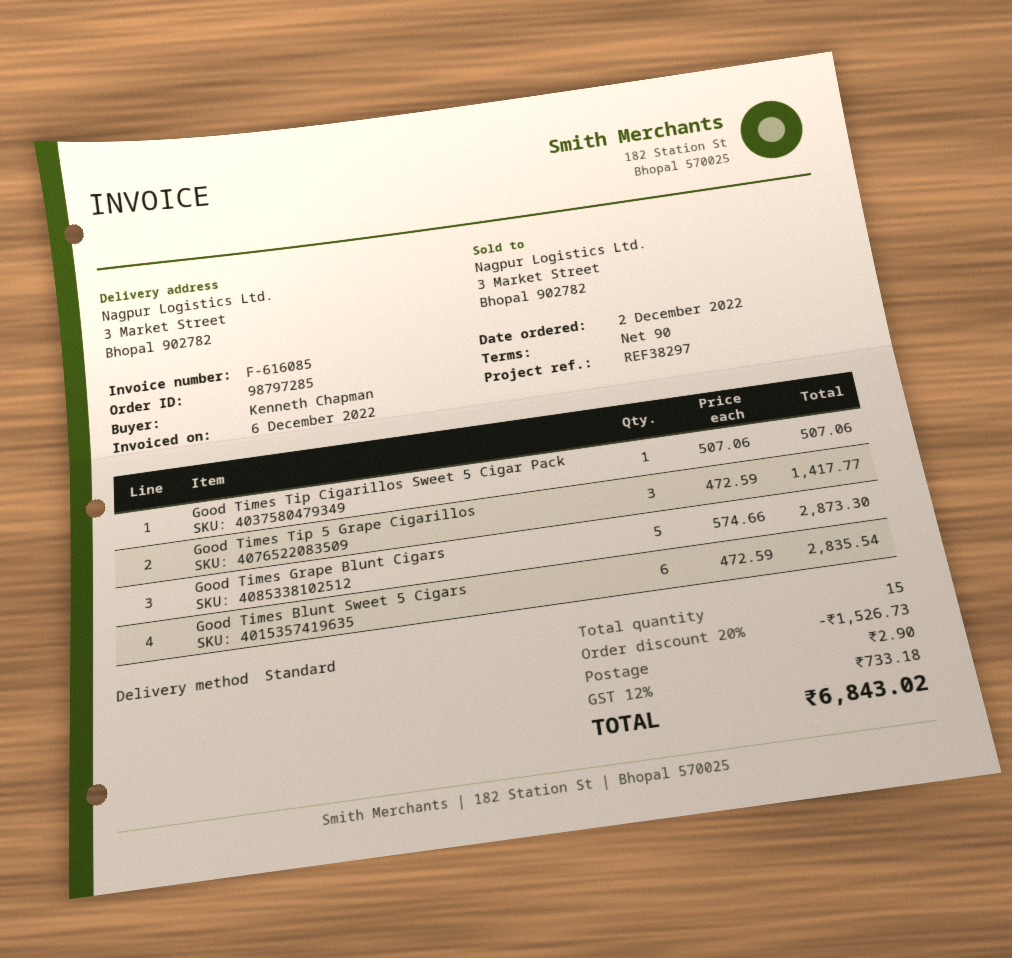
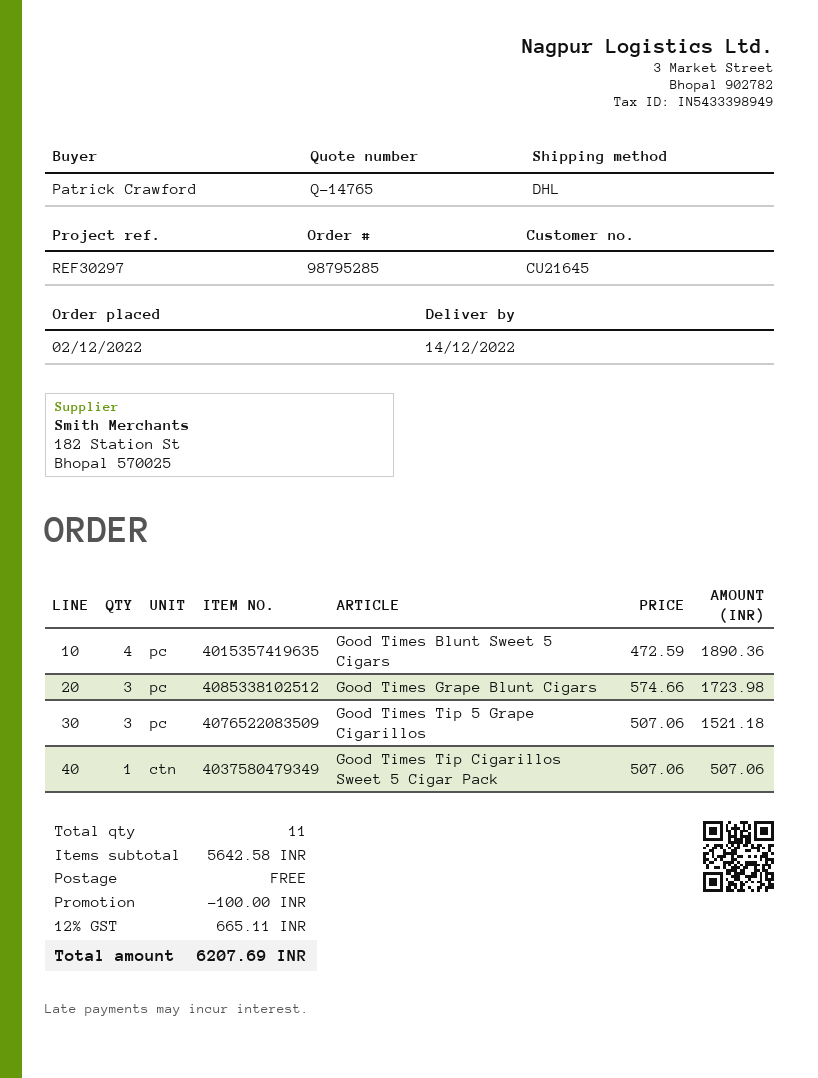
order number: 98797285 -> 98795285
reference: REF38297 -> REF30297
ordered by: Kenneth Chapman -> Patrick Crawford
shipping method: standard -> DHL
Good Times Tip 5 Grape Cigarillos: 3 x 472.59 = 1417.77 -> 3 x 507.06 = 1521.18
Good Times Grape Blunt Cigars: 5 x 574.66 = 2873.30 -> 3 x 574.66 = 1723.98
Good Times Blunt Sweet 5 Cigars: 6 x 472.59 = 2835.54 -> 4 x 472.59 = 1890.36
total quantity: 15 -> 11
discount: 1526.73 -> 100.00
shipping: 2.90 -> 0.00
tax: 12% = 733.18 -> 12% = 665.11
total: 6843.02 -> 6207.69

